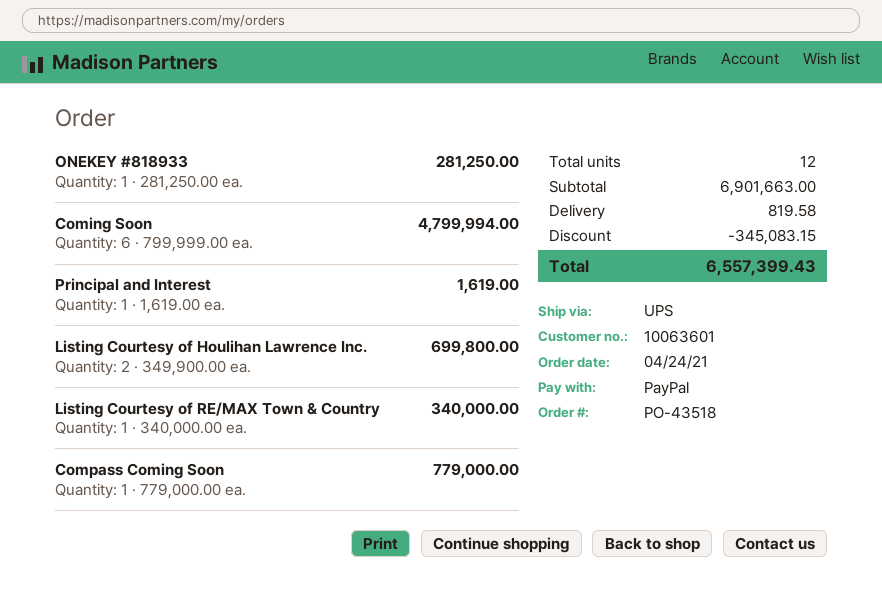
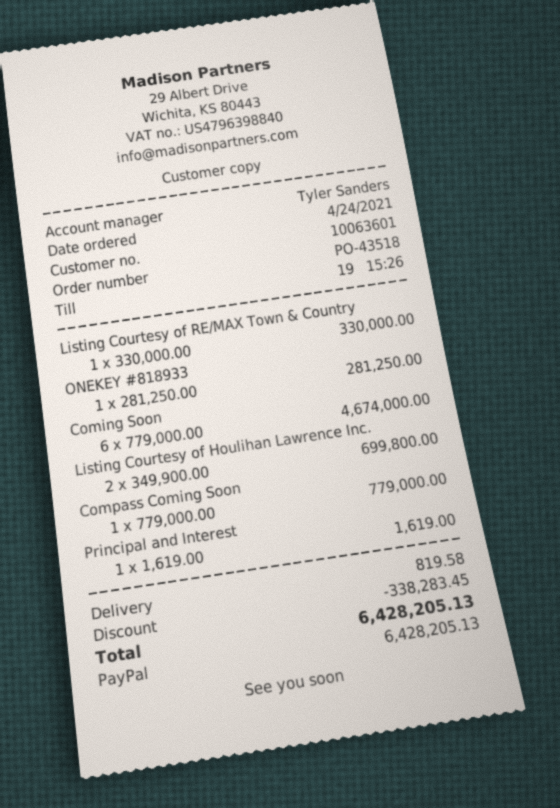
Coming Soon: 6 x 799999.00 = 4799994.00 -> 6 x 779000.00 = 4674000.00
Listing Courtesy of RE/MAX Town & Country: 1 x 340000.00 = 340000.00 -> 1 x 330000.00 = 330000.00
discount: 345083.15 -> 338283.45
total: 6557399.43 -> 6428205.13

